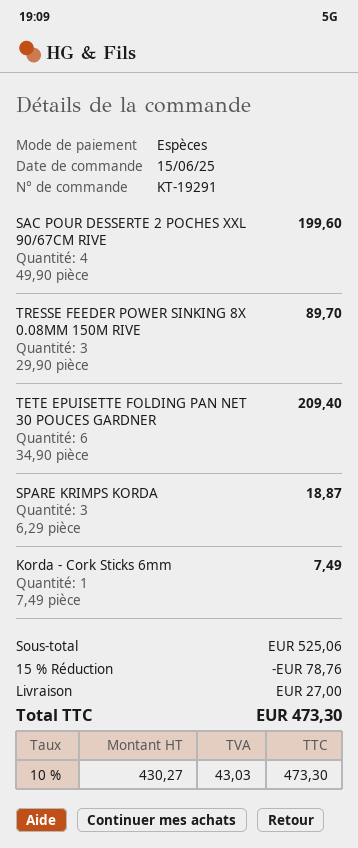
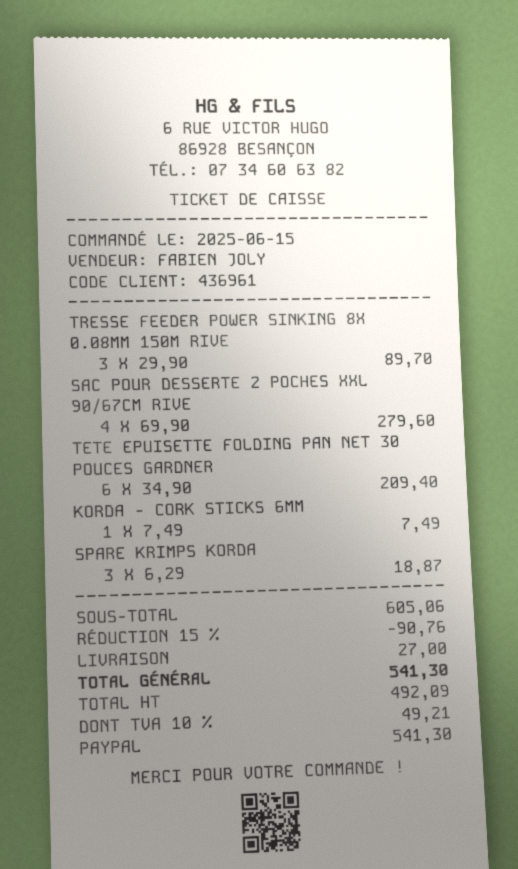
payment method: cash -> PayPal
SAC POUR DESSERTE 2 POCHES XXL 90/67CM RIVE: 4 x 49.90 = 199.60 -> 4 x 69.90 = 279.60
subtotal: 525.06 -> 605.06
discount: 15% = 78.76 -> 15% = 90.76
net: 430.27 -> 492.09
tax: 10% = 43.03 -> 10% = 49.21
total: 473.30 -> 541.30

